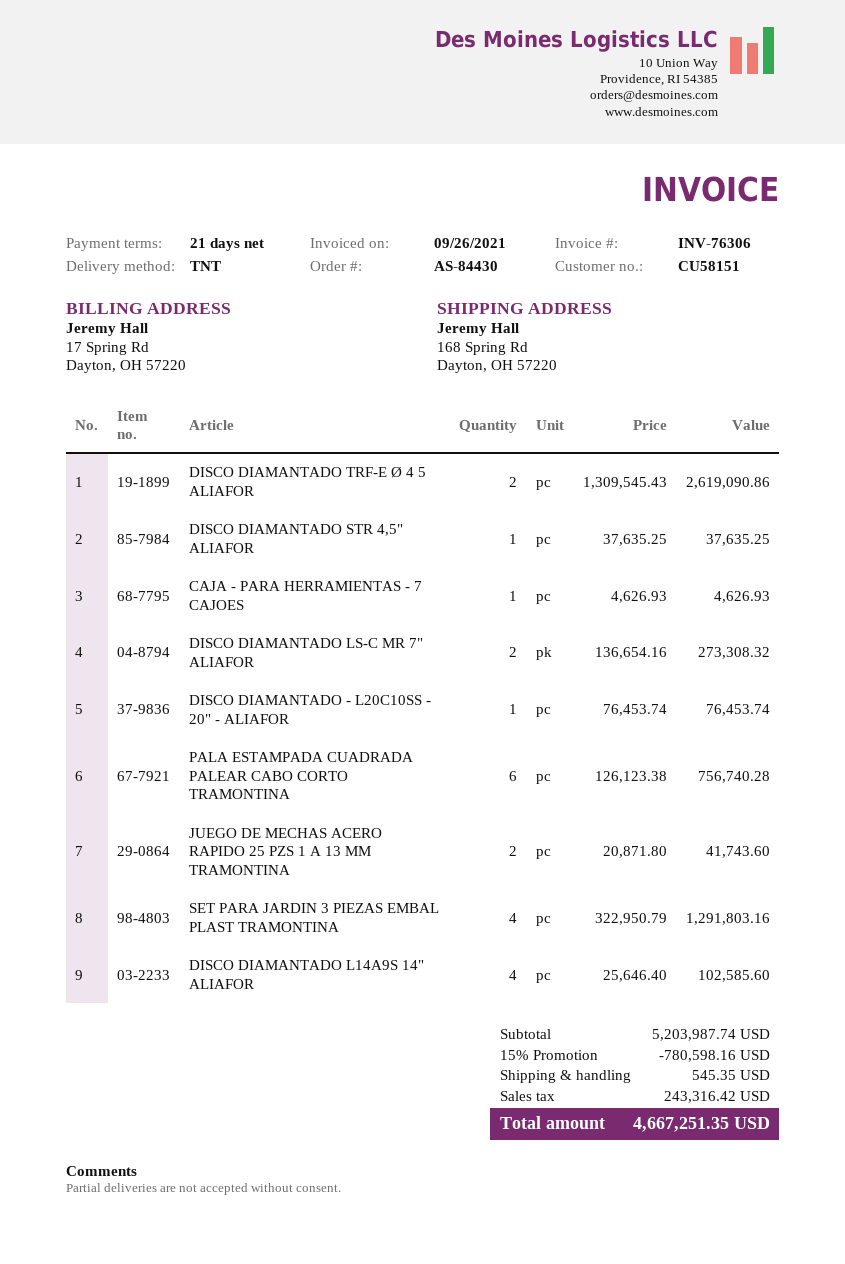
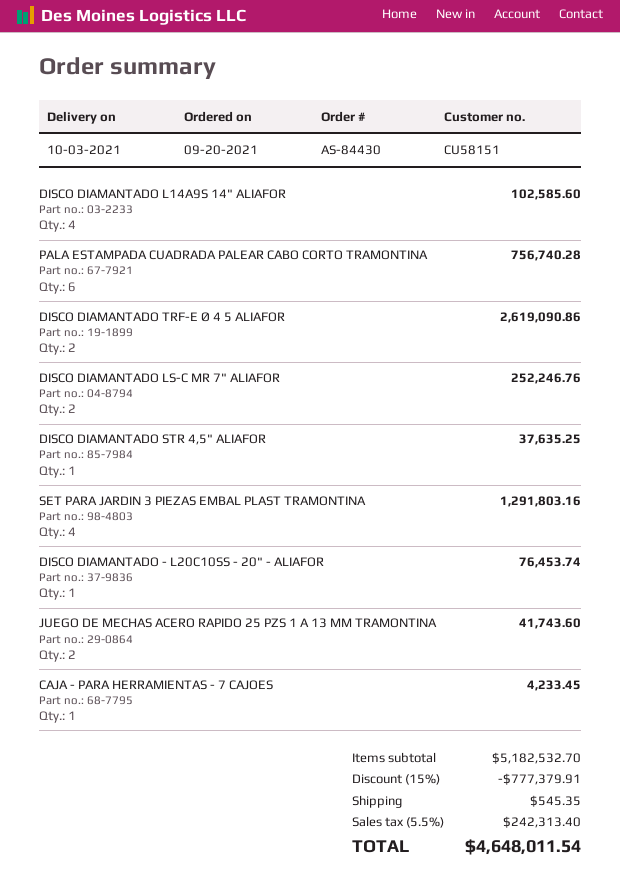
CAJA - PARA HERRAMIENTAS - 7 CAJOES: 1 for 4626.93 -> 1 for 4233.45
DISCO DIAMANTADO LS-C MR 7" ALIAFOR: 2 for 273308.32 -> 2 for 252246.76
subtotal: 5203987.74 -> 5182532.70
discount: 15% = 780598.16 -> 15% = 777379.91
tax: 243316.42 -> 242313.40
total: 4667251.35 -> 4648011.54

